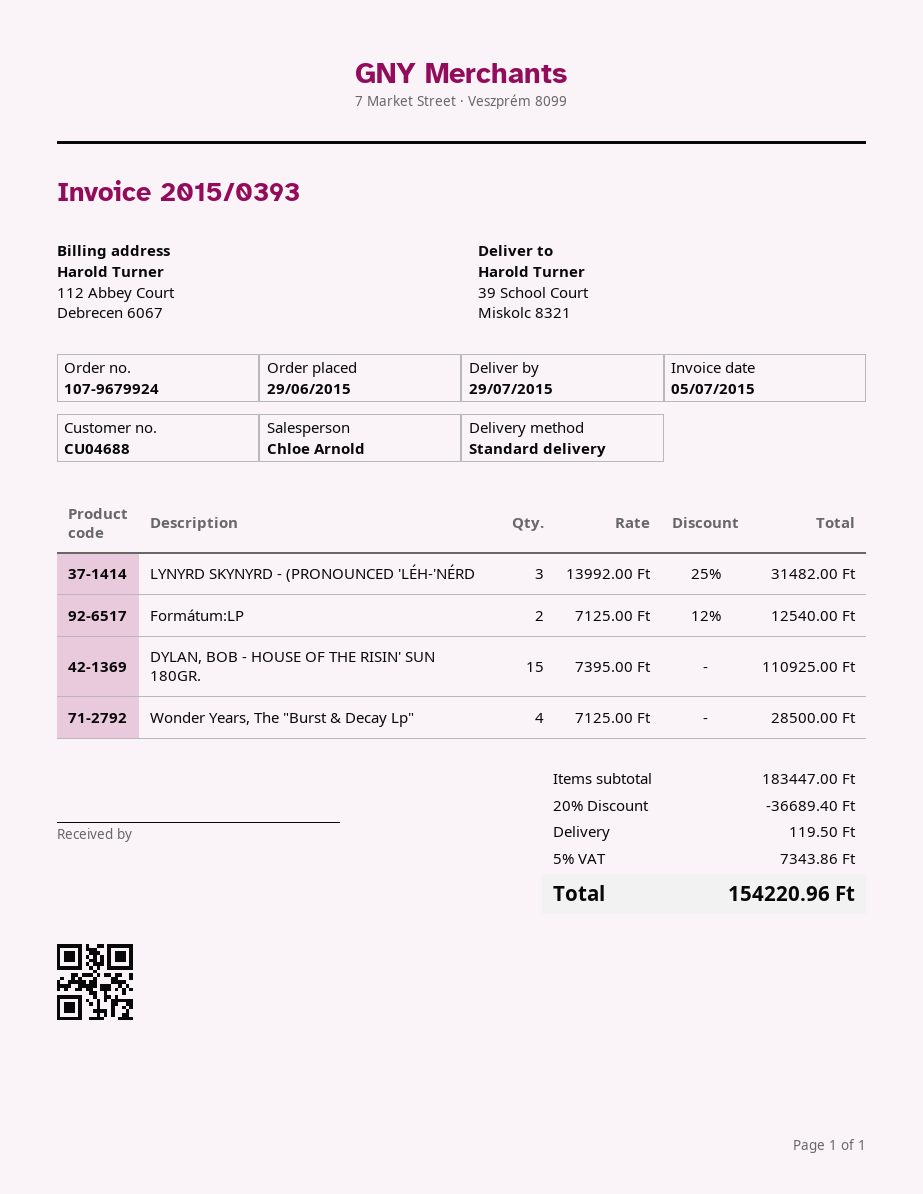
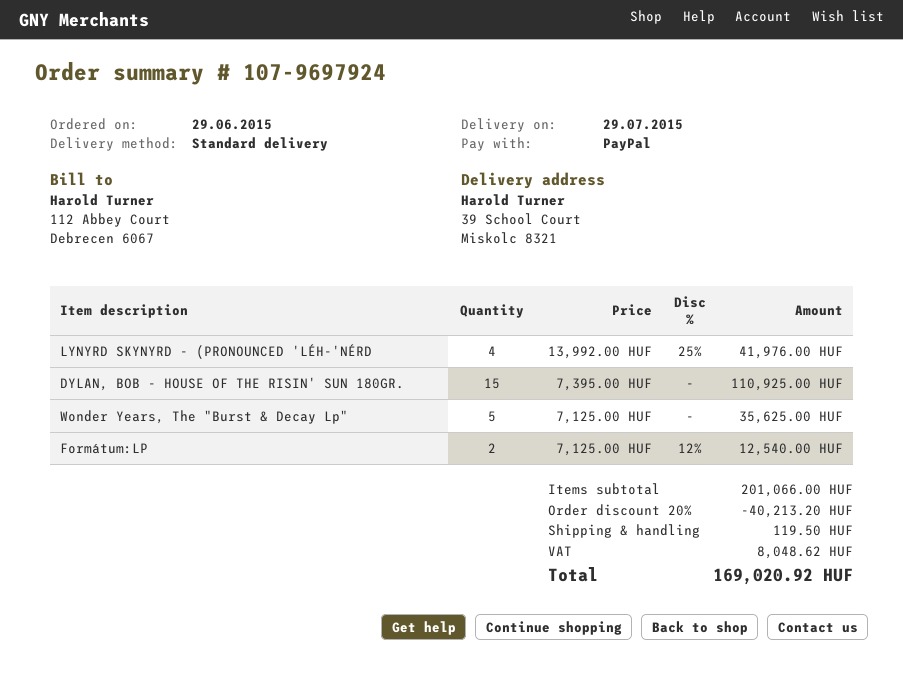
order number: 107-9679924 -> 107-9697924
LYNYRD SKYNYRD - (PRONOUNCED 'LÉH-'NÉRD: 3 x 13992.00 - 25% = 31482.00 -> 4 x 13992.00 - 25% = 41976.00
Wonder Years, The "Burst & Decay Lp": 4 x 7125.00 = 28500.00 -> 5 x 7125.00 = 35625.00
subtotal: 183447.00 -> 201066.00
discount: 20% = 36689.40 -> 20% = 40213.20
tax: 7343.86 -> 8048.62
total: 154220.96 -> 169020.92

